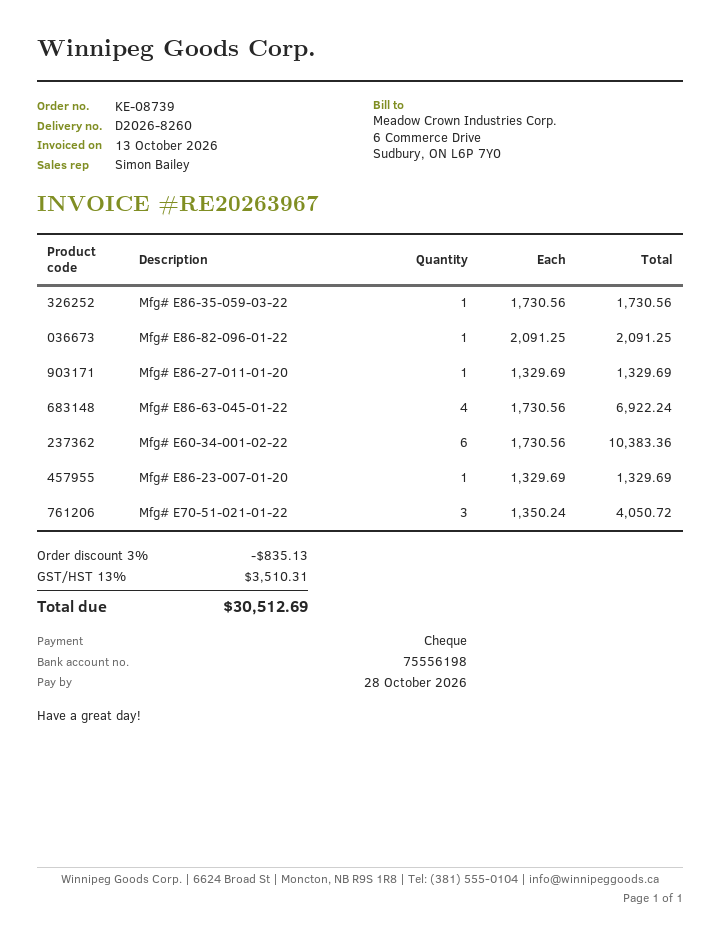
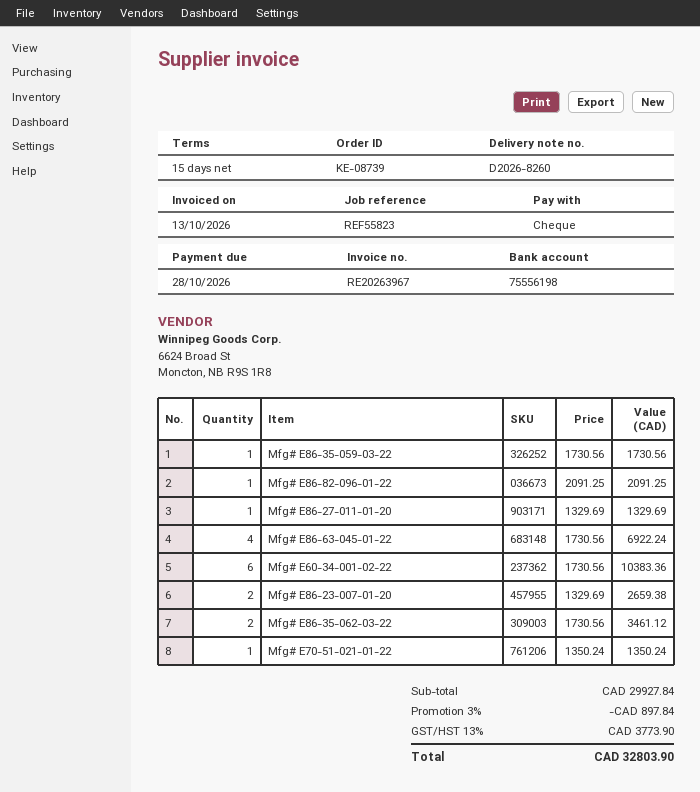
Mfg# E86-23-007-01-20: 1 x 1329.69 = 1329.69 -> 2 x 1329.69 = 2659.38
Mfg# E70-51-021-01-22: 3 x 1350.24 = 4050.72 -> 1 x 1350.24 = 1350.24
Mfg# E86-35-062-03-22: none -> 2 x 1730.56 = 3461.12
discount: 3% = 835.13 -> 3% = 897.84
tax: 13% = 3510.31 -> 13% = 3773.90
total: 30512.69 -> 32803.90

